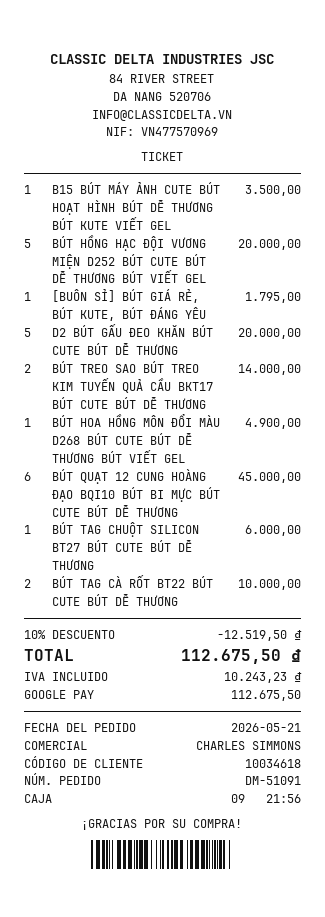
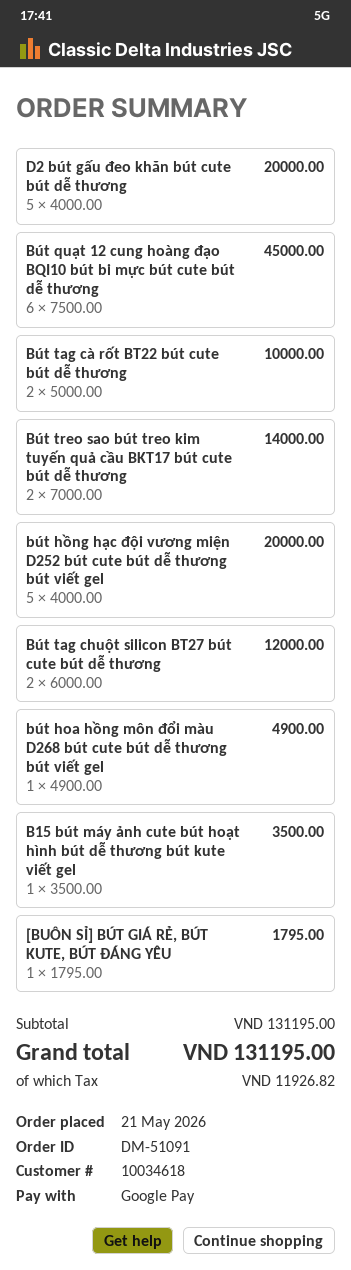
BÚT TAG CHUỘT SILICON BT27 BÚT CUTE BÚT DỄ THƯƠNG: 1 for 6000.00 -> 2 for 12000.00
discount: 10% = 12519.50 -> none
tax: 10243.23 -> 11926.82
total: 112675.50 -> 131195.00

